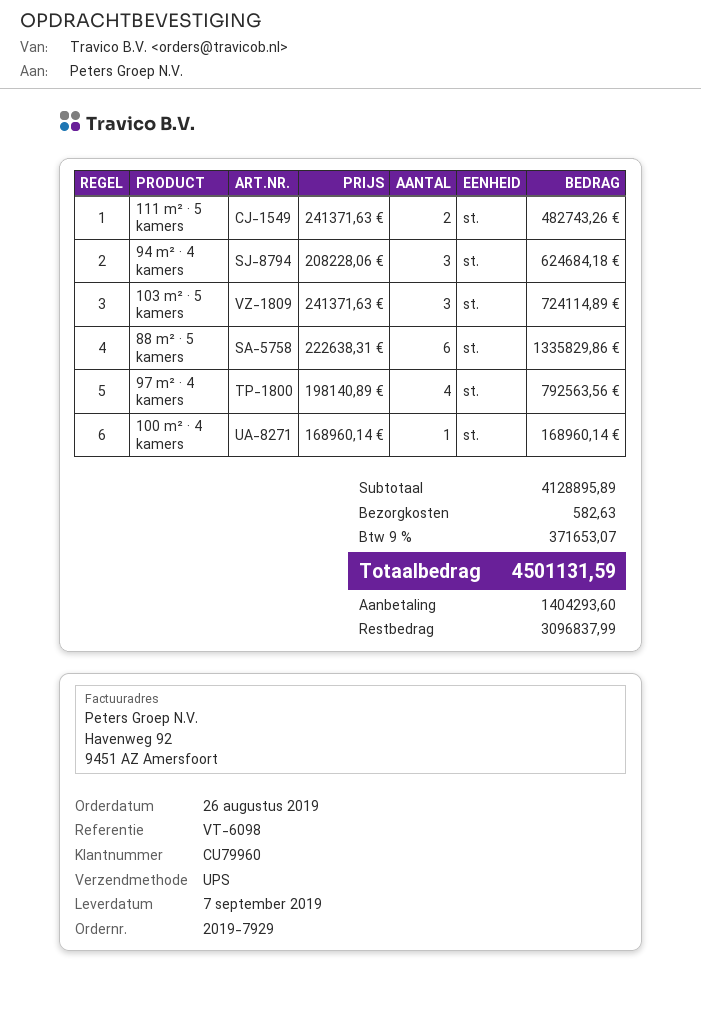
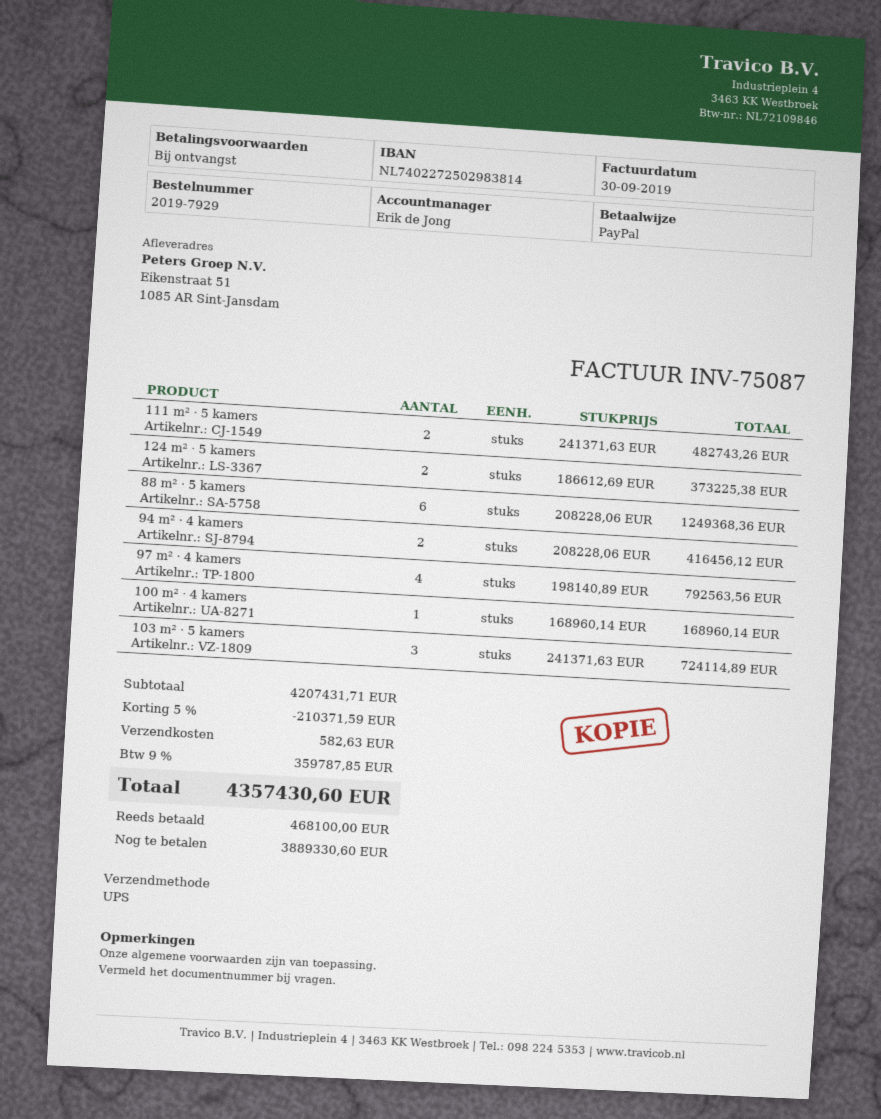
94 m² · 4 kamers: 3 x 208228.06 = 624684.18 -> 2 x 208228.06 = 416456.12
88 m² · 5 kamers: 6 x 222638.31 = 1335829.86 -> 6 x 208228.06 = 1249368.36
124 m² · 5 kamers: none -> 2 x 186612.69 = 373225.38
subtotal: 4128895.89 -> 4207431.71
discount: none -> 5% = 210371.59
tax: 9% = 371653.07 -> 9% = 359787.85
total: 4501131.59 -> 4357430.60
deposit: 1404293.60 -> 468100.00
balance: 3096837.99 -> 3889330.60

